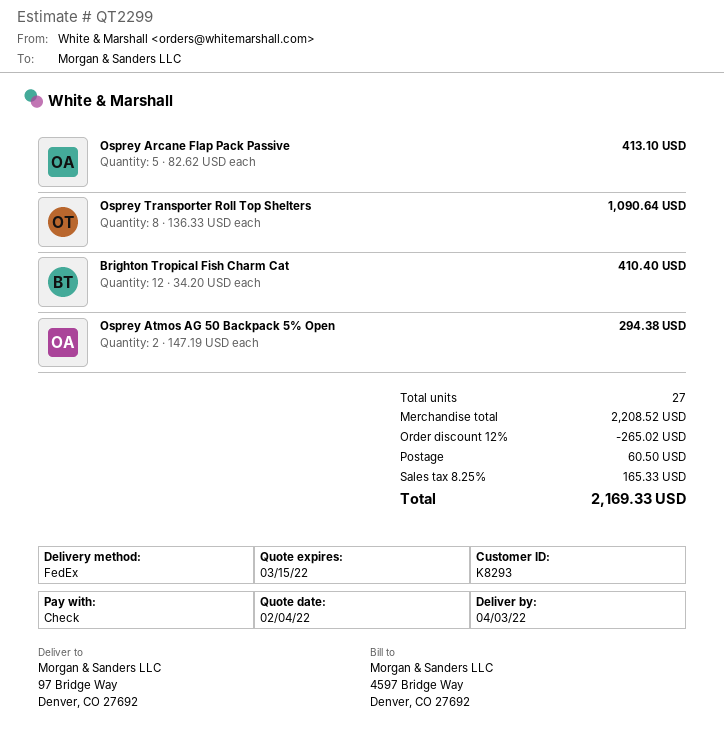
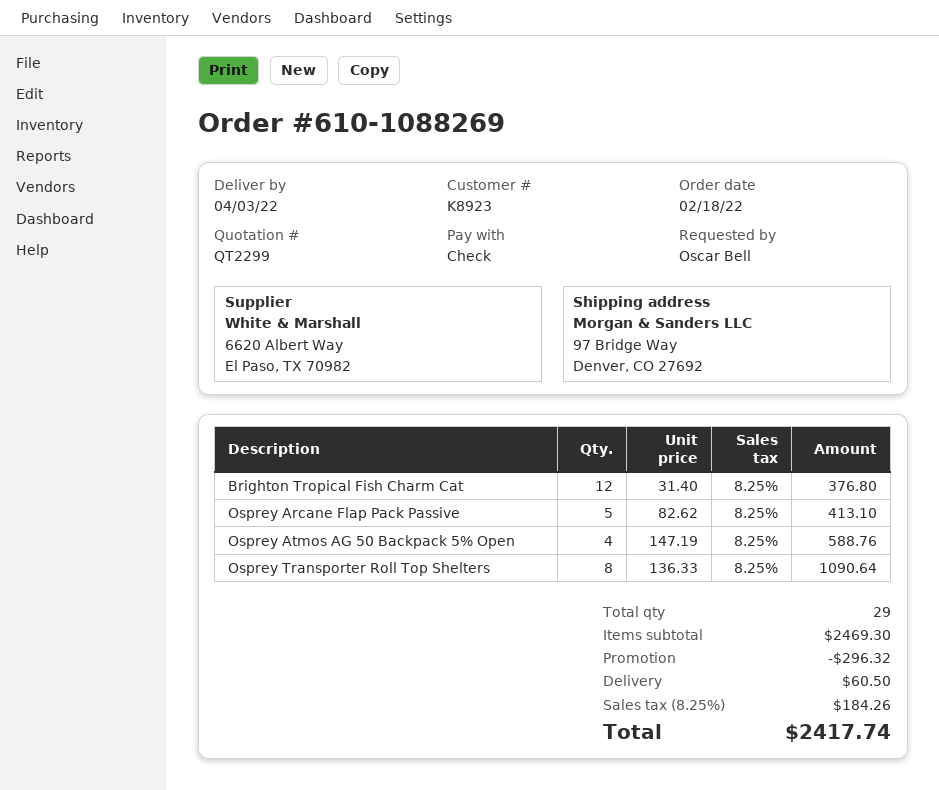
customer number: K8293 -> K8923
Brighton Tropical Fish Charm Cat: 12 x 34.20 = 410.40 -> 12 x 31.40 = 376.80
Osprey Atmos AG 50 Backpack 5% Open: 2 x 147.19 = 294.38 -> 4 x 147.19 = 588.76
total quantity: 27 -> 29
subtotal: 2208.52 -> 2469.30
discount: 265.02 -> 296.32
tax: 8.25% = 165.33 -> 8.25% = 184.26
total: 2169.33 -> 2417.74

